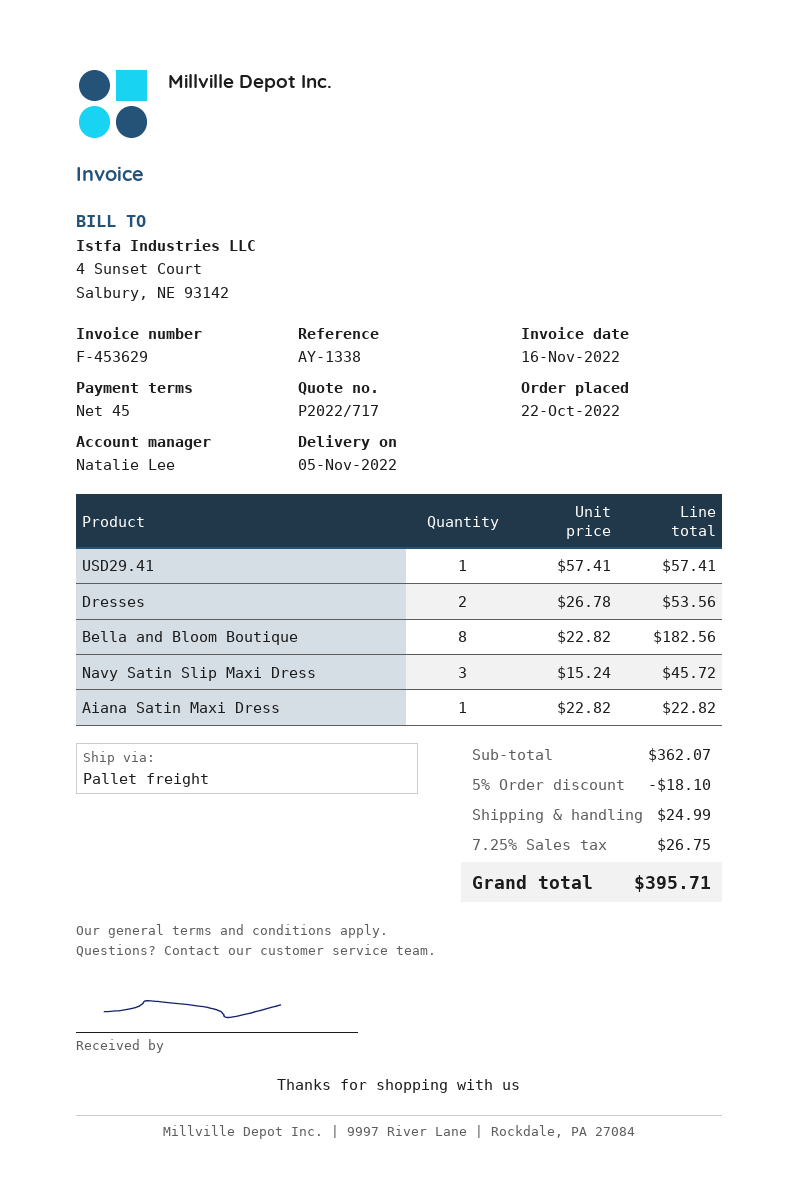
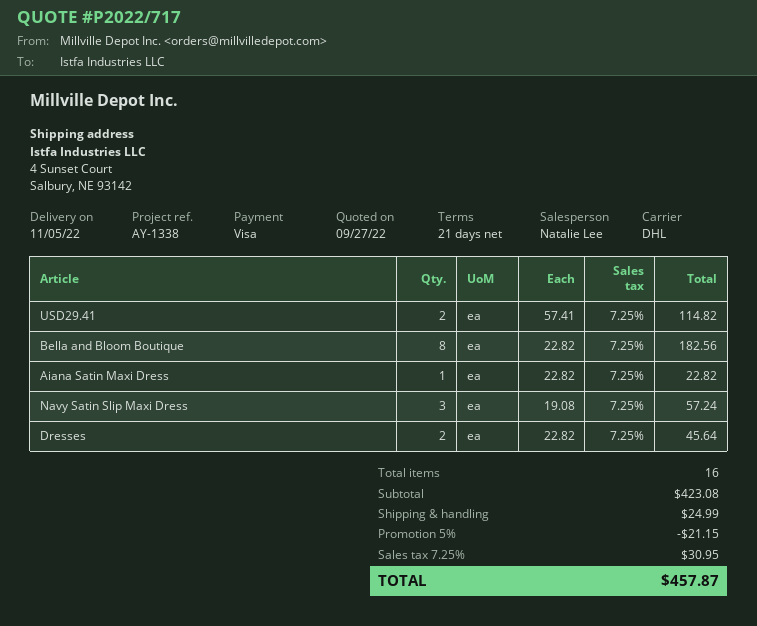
payment terms: 45 days -> 21 days
shipping method: pallet freight -> DHL
USD29.41: 1 x 57.41 = 57.41 -> 2 x 57.41 = 114.82
Dresses: 2 x 26.78 = 53.56 -> 2 x 22.82 = 45.64
Navy Satin Slip Maxi Dress: 3 x 15.24 = 45.72 -> 3 x 19.08 = 57.24
subtotal: 362.07 -> 423.08
discount: 5% = 18.10 -> 5% = 21.15
tax: 7.25% = 26.75 -> 7.25% = 30.95
total: 395.71 -> 457.87

